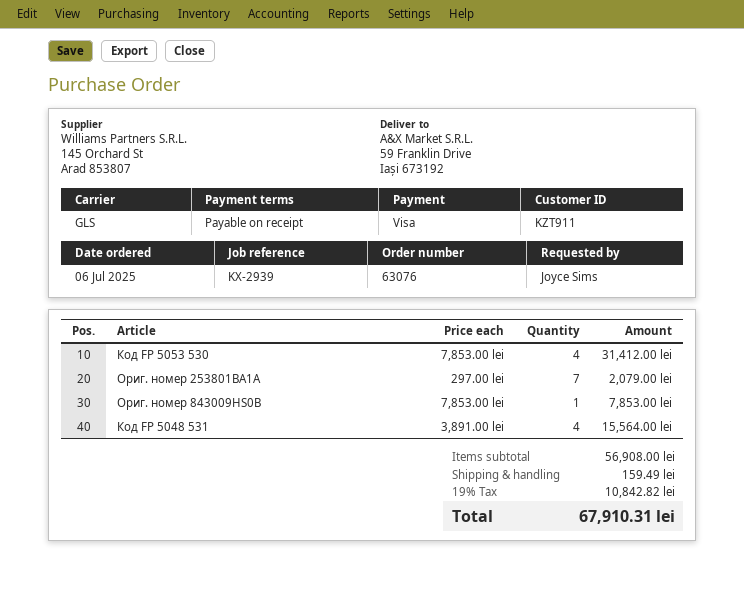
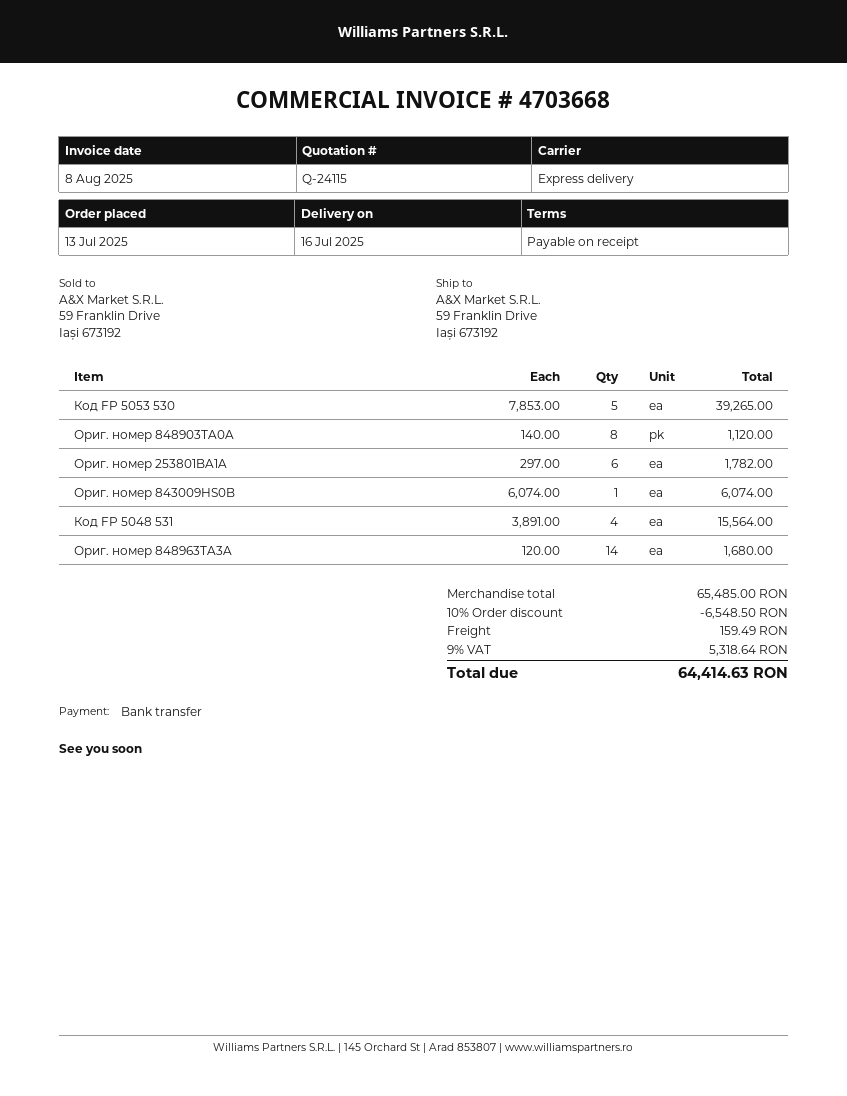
order date: 2025-07-06 -> 2025-07-13
payment method: Visa -> bank transfer
shipping method: GLS -> express
Код FP 5053 530: 4 x 7853.00 = 31412.00 -> 5 x 7853.00 = 39265.00
Ориг. номер 253801BA1A: 7 x 297.00 = 2079.00 -> 6 x 297.00 = 1782.00
Ориг. номер 843009HS0B: 1 x 7853.00 = 7853.00 -> 1 x 6074.00 = 6074.00
Ориг. номер 848903TA0A: none -> 8 x 140.00 = 1120.00
Ориг. номер 848963TA3A: none -> 14 x 120.00 = 1680.00
subtotal: 56908.00 -> 65485.00
discount: none -> 10% = 6548.50
tax: 19% = 10842.82 -> 9% = 5318.64
total: 67910.31 -> 64414.63

